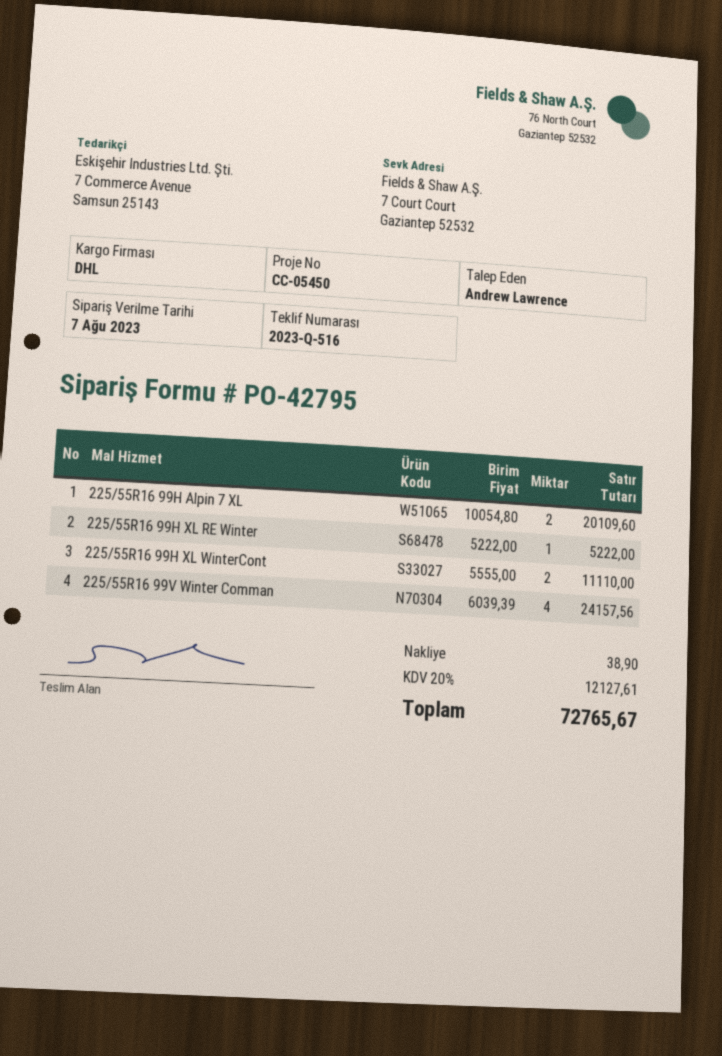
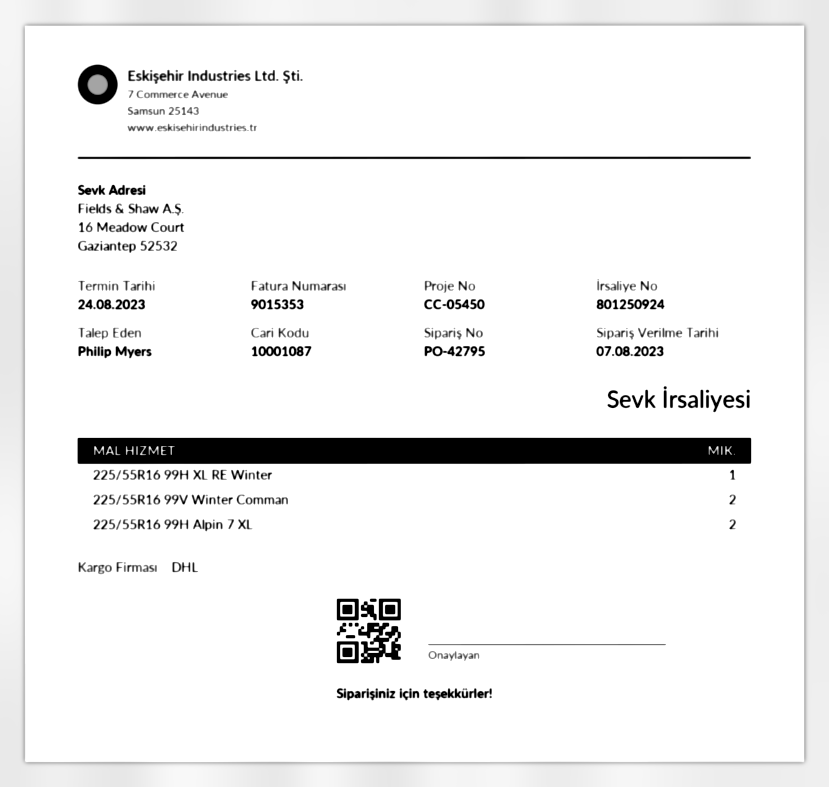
ordered by: Andrew Lawrence -> Philip Myers
ship to: 7 Court Court, Gaziantep 52532 -> 16 Meadow Court, Gaziantep 52532
225/55R16 99H XL WinterCont: 2 -> none
225/55R16 99V Winter Comman: 4 -> 2

